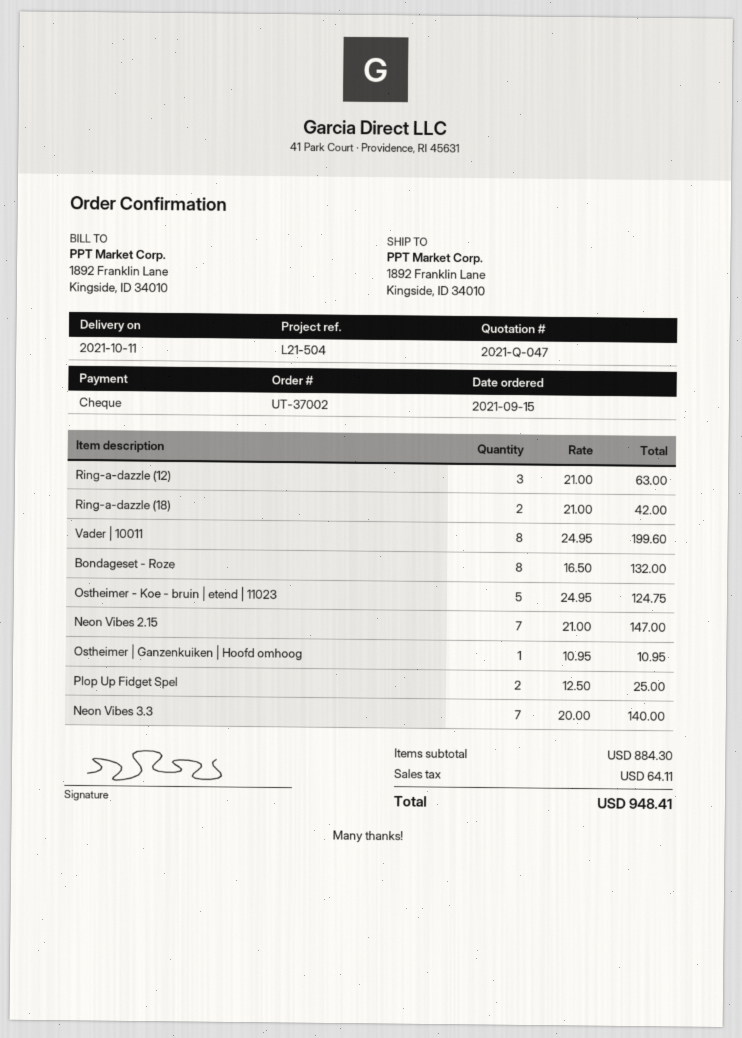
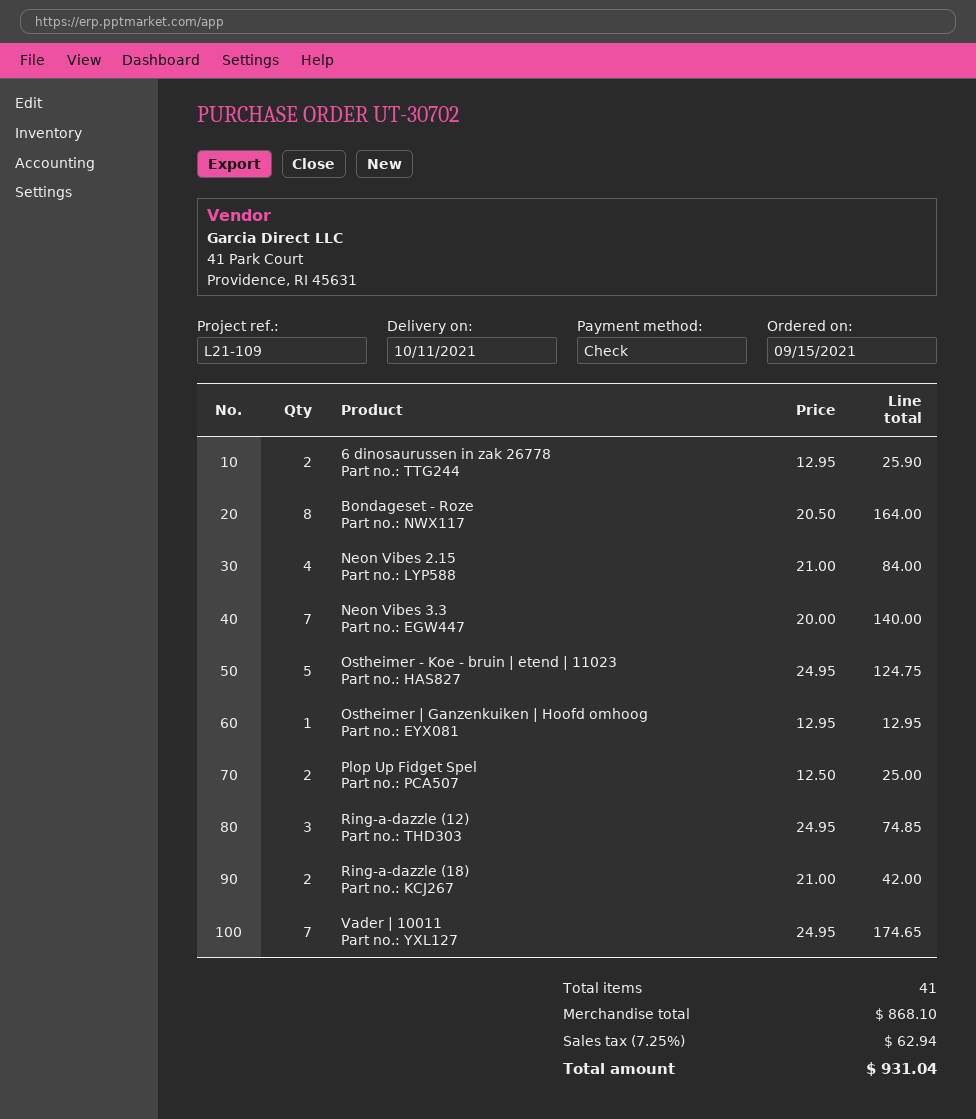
order number: UT-37002 -> UT-30702
reference: L21-504 -> L21-109
Ring-a-dazzle (12): 3 x 21.00 = 63.00 -> 3 x 24.95 = 74.85
Vader | 10011: 8 x 24.95 = 199.60 -> 7 x 24.95 = 174.65
Bondageset - Roze: 8 x 16.50 = 132.00 -> 8 x 20.50 = 164.00
Neon Vibes 2.15: 7 x 21.00 = 147.00 -> 4 x 21.00 = 84.00
Ostheimer | Ganzenkuiken | Hoofd omhoog: 1 x 10.95 = 10.95 -> 1 x 12.95 = 12.95
6 dinosaurussen in zak 26778: none -> 2 x 12.95 = 25.90
subtotal: 884.30 -> 868.10
tax: 64.11 -> 62.94
total: 948.41 -> 931.04

